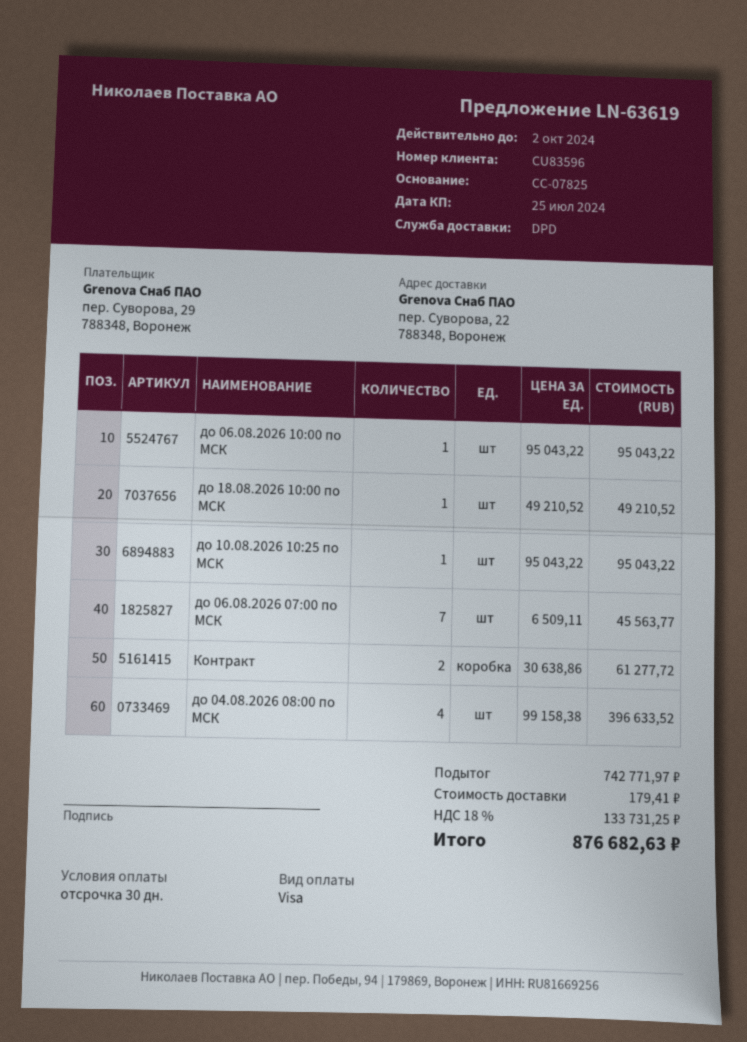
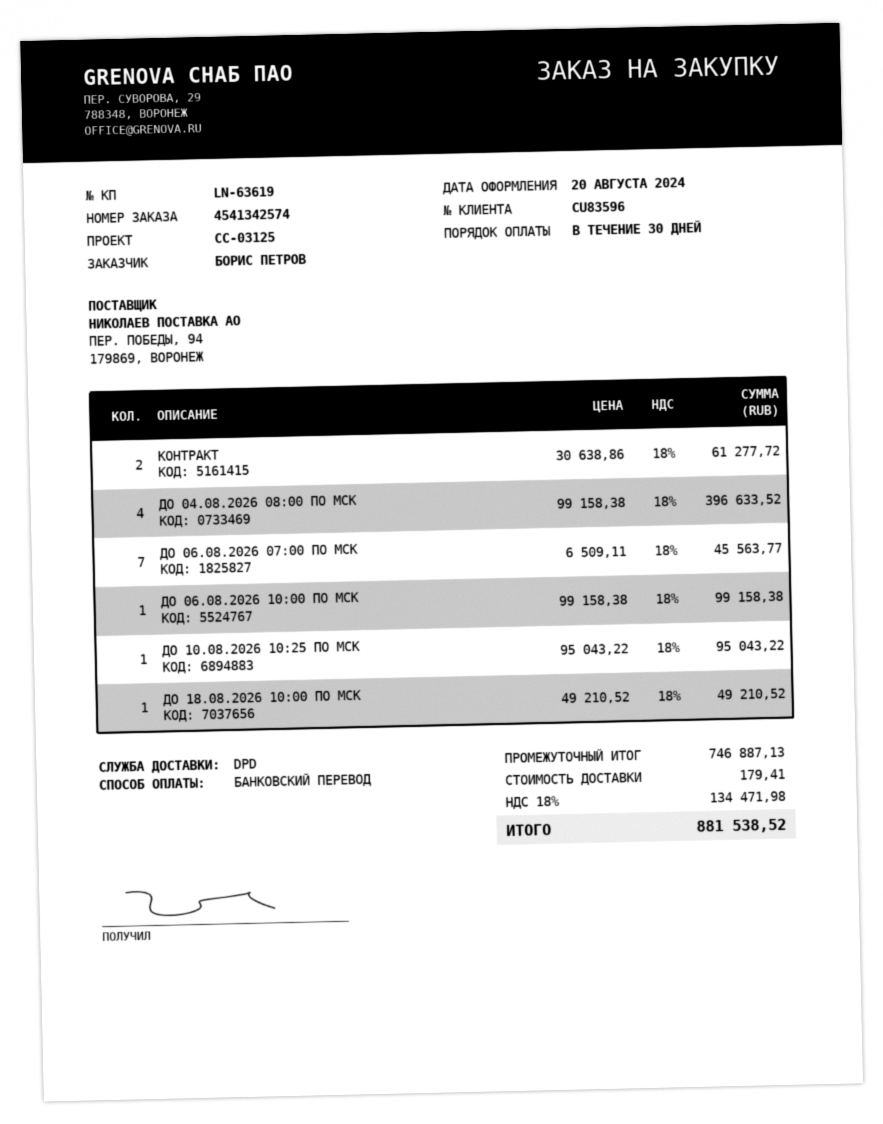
reference: CC-07825 -> CC-03125
payment method: Visa -> bank transfer
до 06.08.2026 10:00 по МСК: 1 x 95043.22 = 95043.22 -> 1 x 99158.38 = 99158.38
subtotal: 742771.97 -> 746887.13
tax: 18% = 133731.25 -> 18% = 134471.98
total: 876682.63 -> 881538.52

